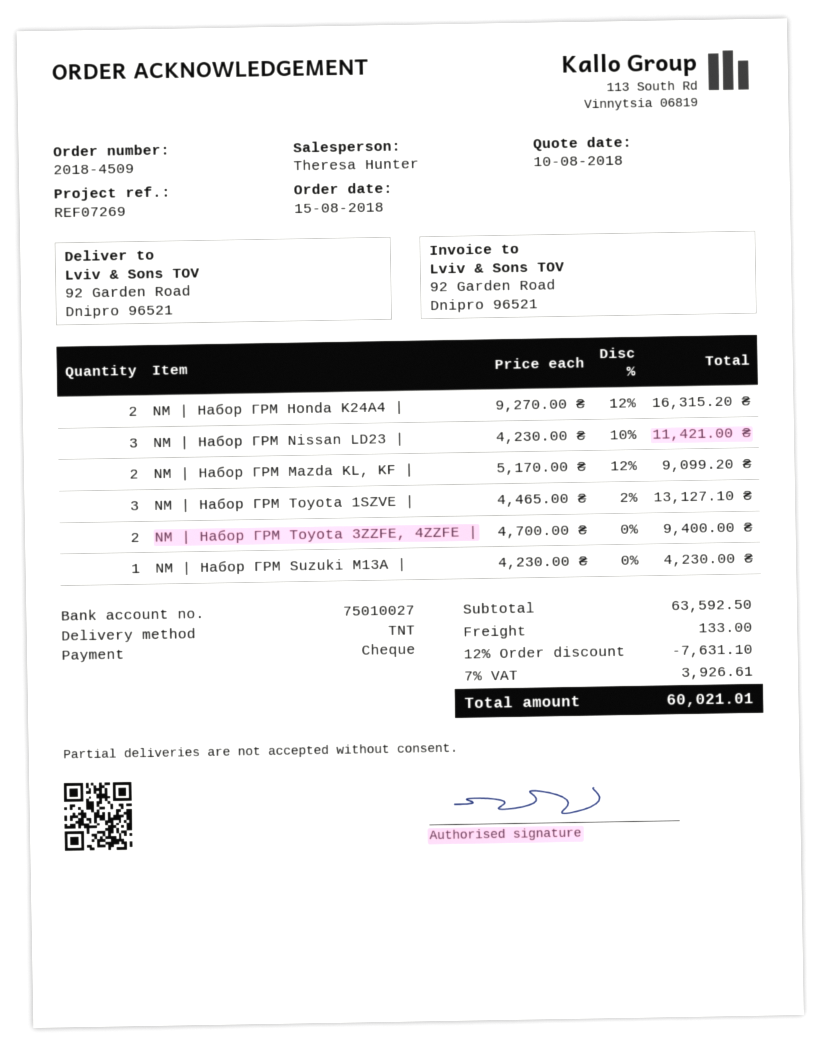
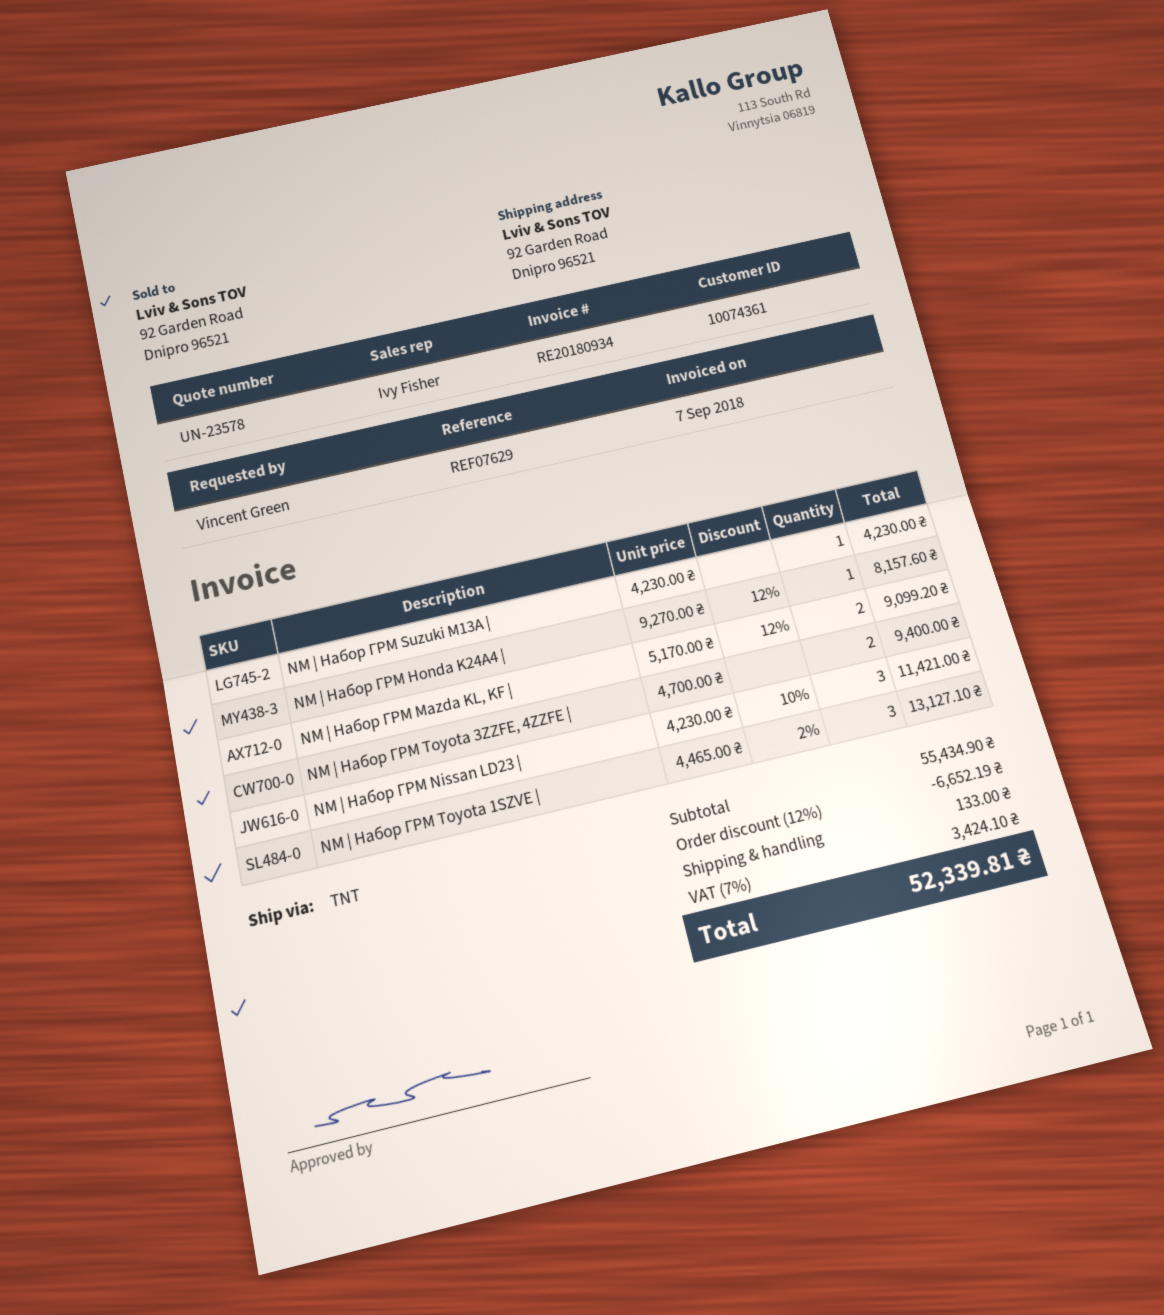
reference: REF07269 -> REF07629
sales rep: Theresa Hunter -> Ivy Fisher
NM | Набор ГРМ Honda K24A4 |: 2 x 9270.00 - 12% = 16315.20 -> 1 x 9270.00 - 12% = 8157.60
subtotal: 63592.50 -> 55434.90
discount: 12% = 7631.10 -> 12% = 6652.19
tax: 7% = 3926.61 -> 7% = 3424.10
total: 60021.01 -> 52339.81

